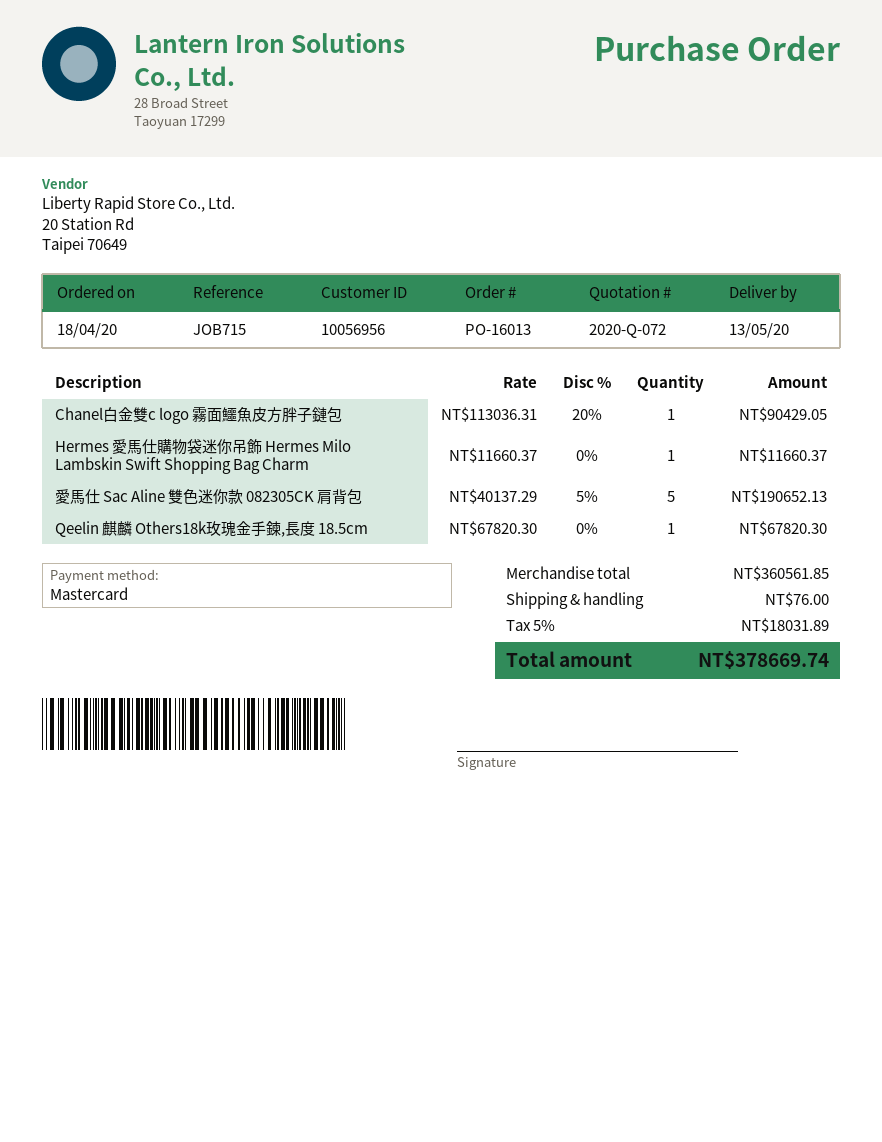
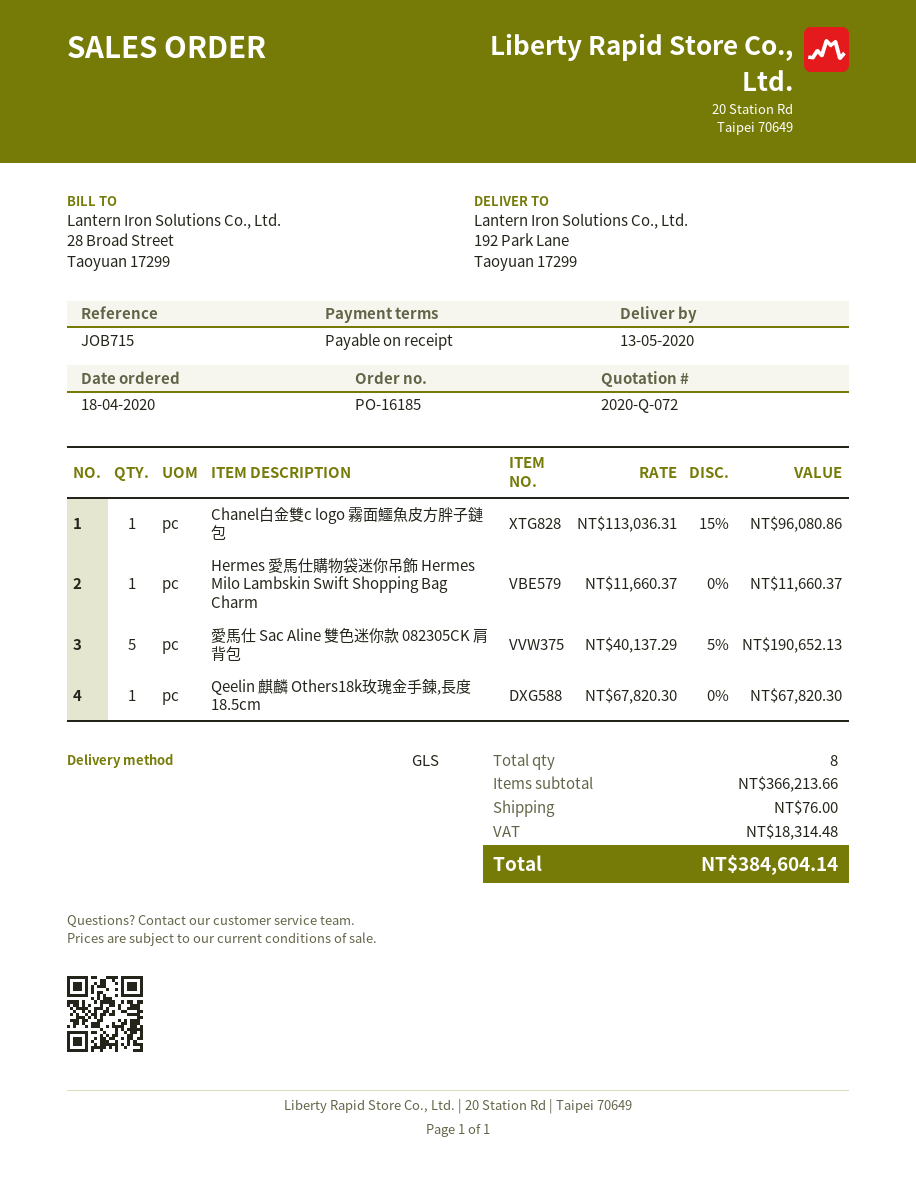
order number: PO-16013 -> PO-16185
Chanel白金雙c logo 霧面鱷魚皮方胖子鏈包: 1 x 113036.31 - 20% = 90429.05 -> 1 x 113036.31 - 15% = 96080.86
subtotal: 360561.85 -> 366213.66
tax: 18031.89 -> 18314.48
total: 378669.74 -> 384604.14

